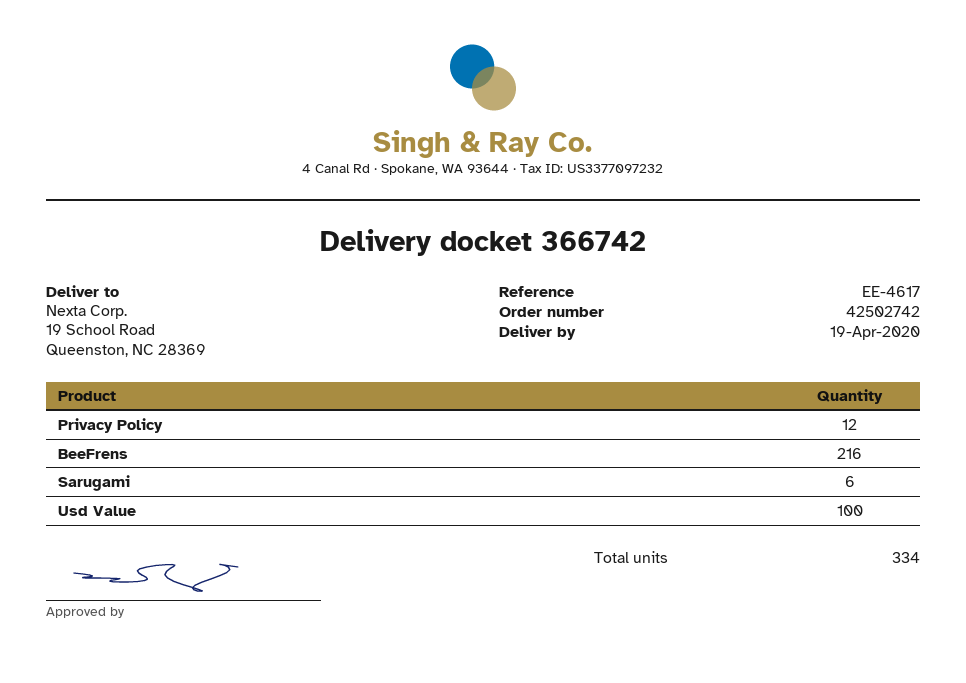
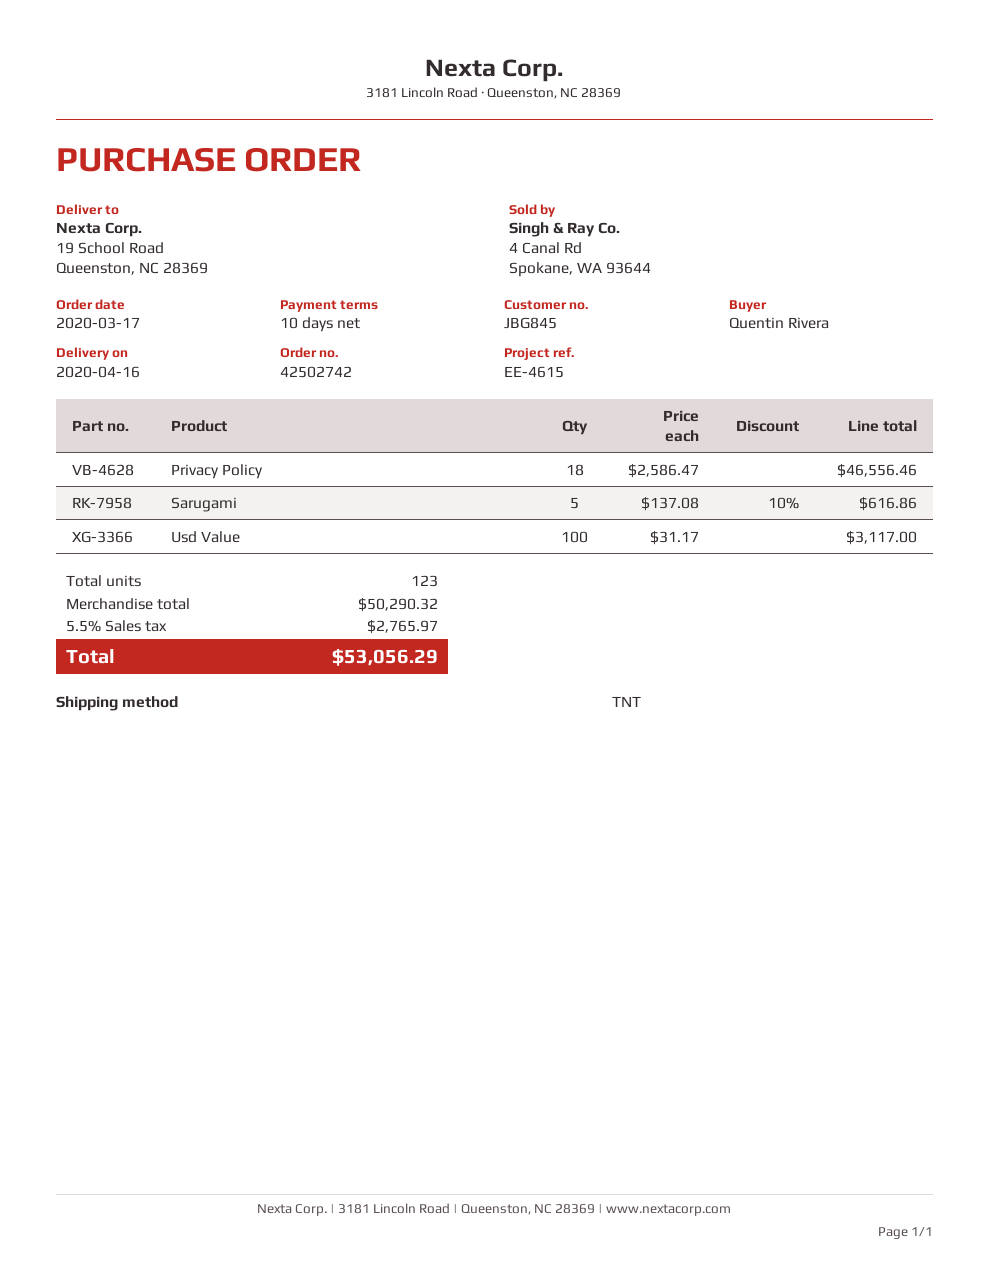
delivery date: 2020-04-19 -> 2020-04-16
reference: EE-4617 -> EE-4615
Privacy Policy: 12 -> 18
BeeFrens: 216 -> none
Sarugami: 6 -> 5
total quantity: 334 -> 123

